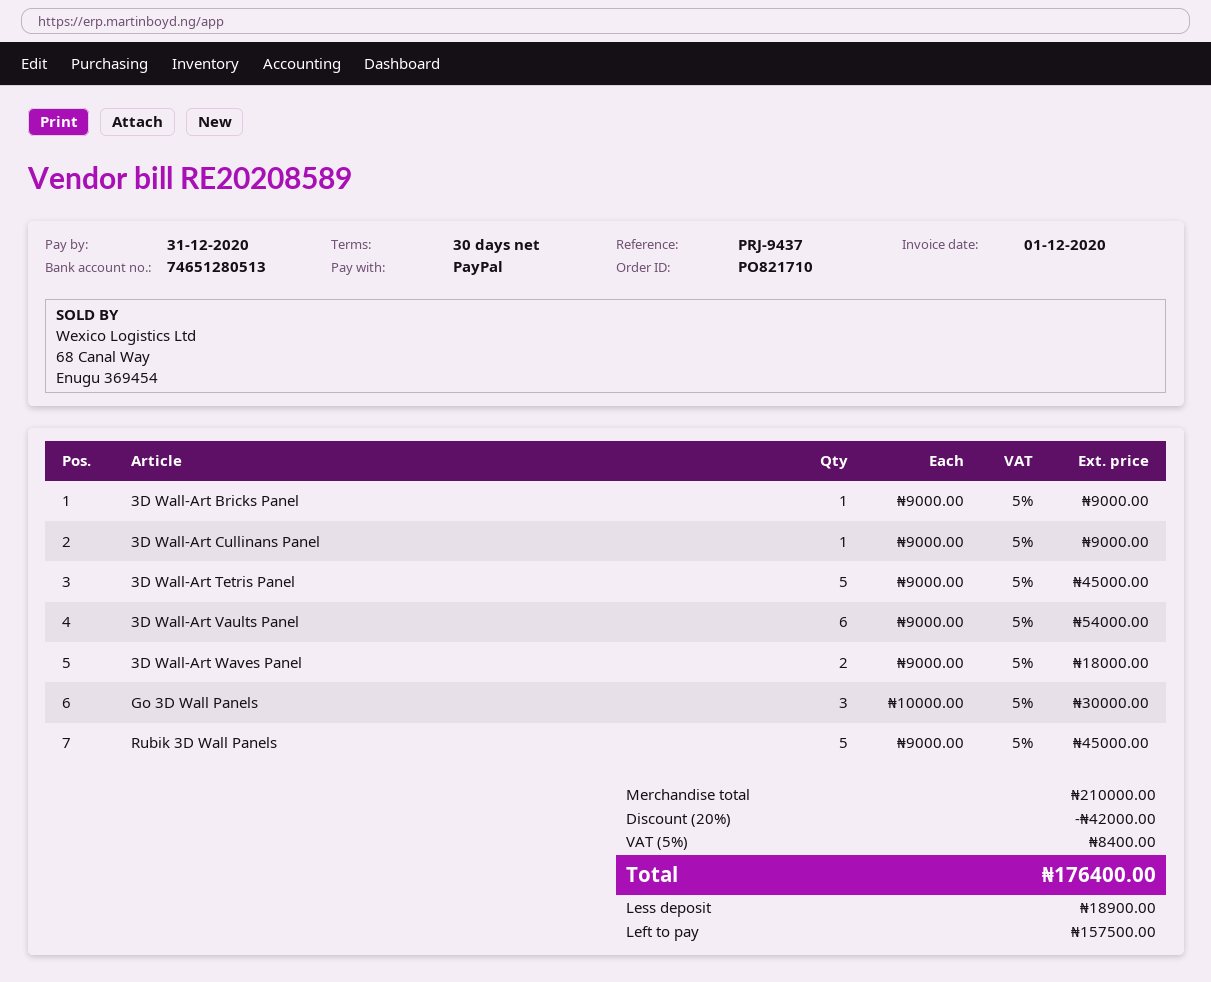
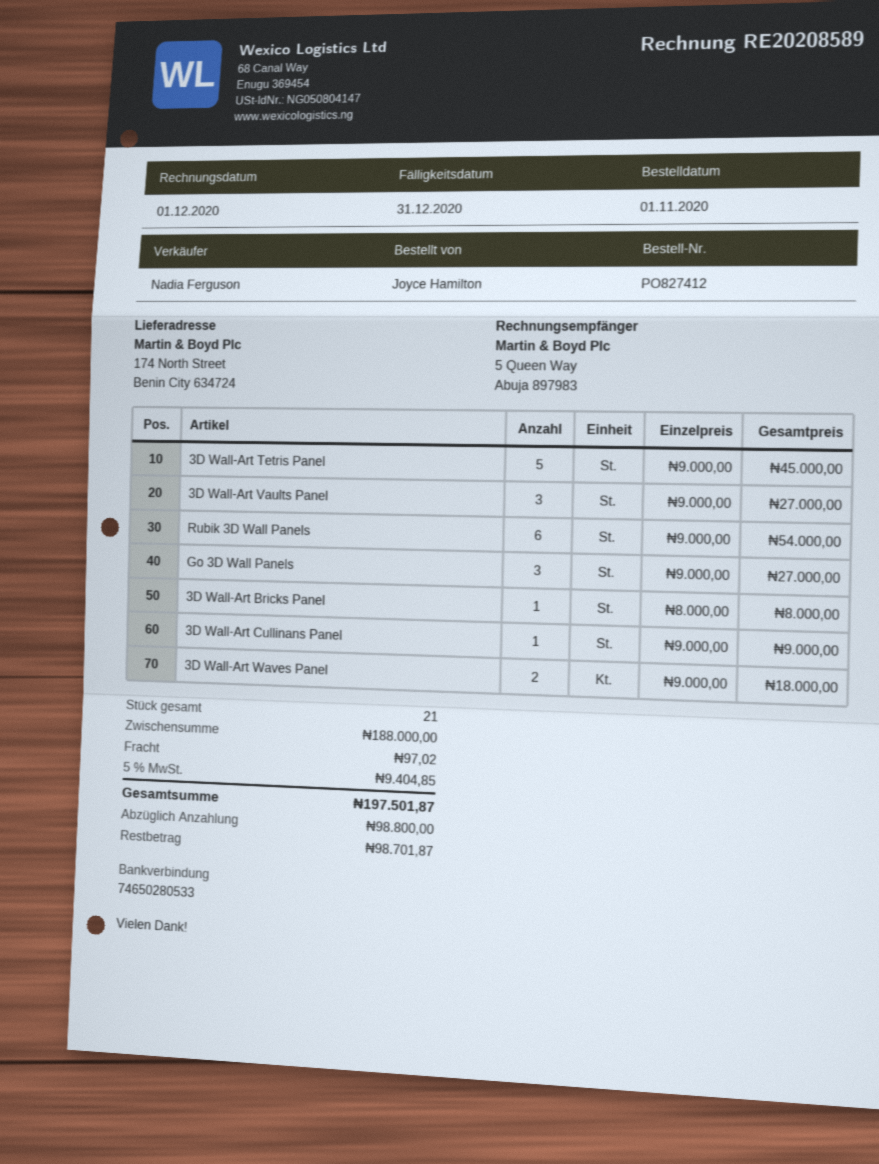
order number: PO821710 -> PO827412
bank account: 74651280513 -> 74650280533
3D Wall-Art Bricks Panel: 1 x 9000.00 = 9000.00 -> 1 x 8000.00 = 8000.00
3D Wall-Art Vaults Panel: 6 x 9000.00 = 54000.00 -> 3 x 9000.00 = 27000.00
Go 3D Wall Panels: 3 x 10000.00 = 30000.00 -> 3 x 9000.00 = 27000.00
Rubik 3D Wall Panels: 5 x 9000.00 = 45000.00 -> 6 x 9000.00 = 54000.00
subtotal: 210000.00 -> 188000.00
discount: 20% = 42000.00 -> none
shipping: none -> 97.02
tax: 5% = 8400.00 -> 5% = 9404.85
total: 176400.00 -> 197501.87
deposit: 18900.00 -> 98800.00
balance: 157500.00 -> 98701.87

